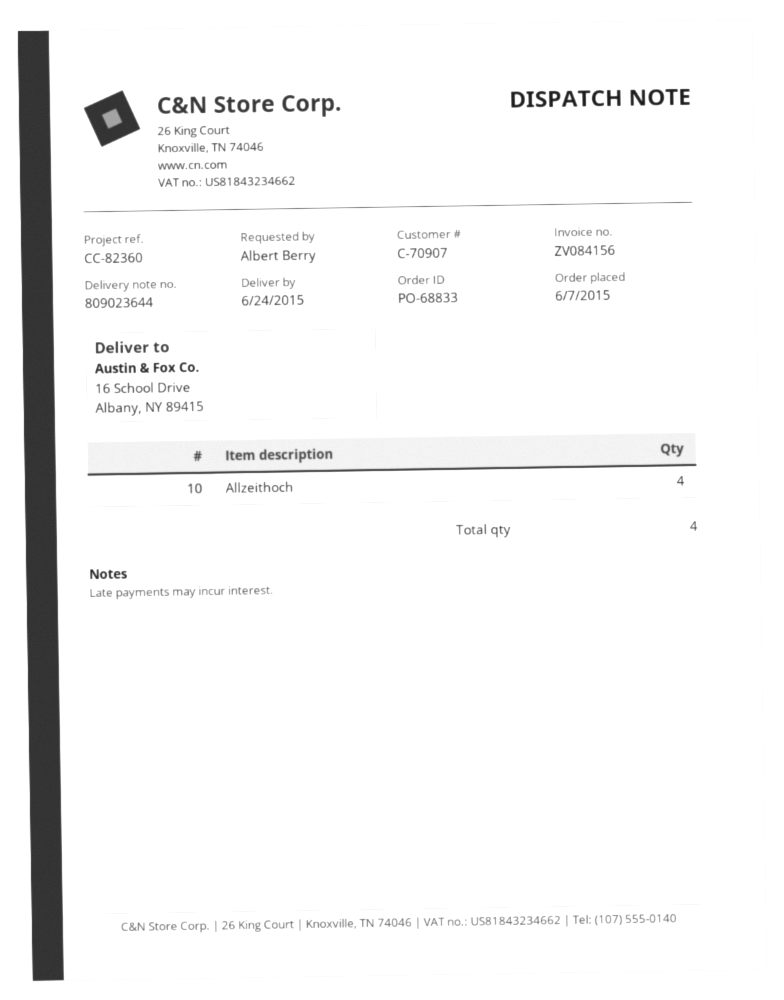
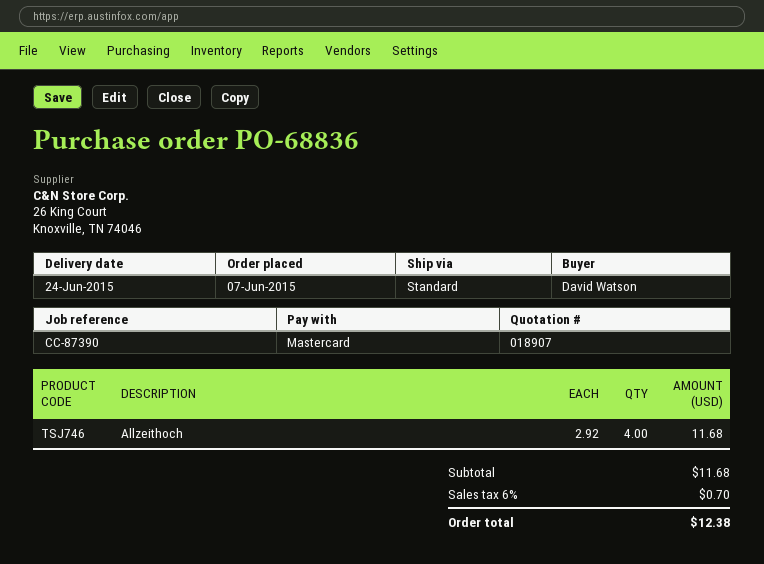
order number: PO-68833 -> PO-68836
reference: CC-82360 -> CC-87390
ordered by: Albert Berry -> David Watson

